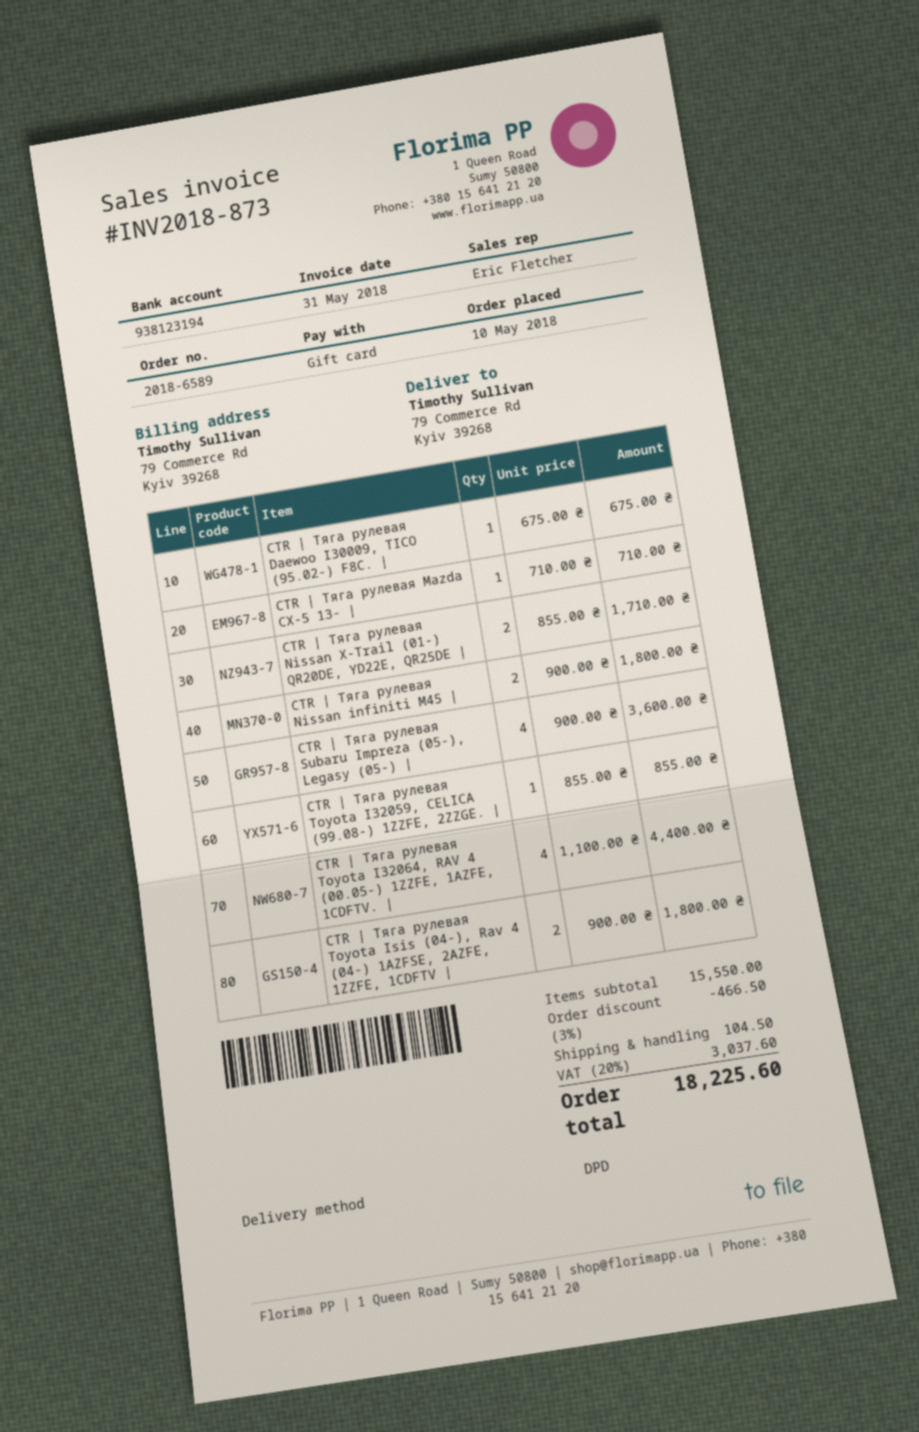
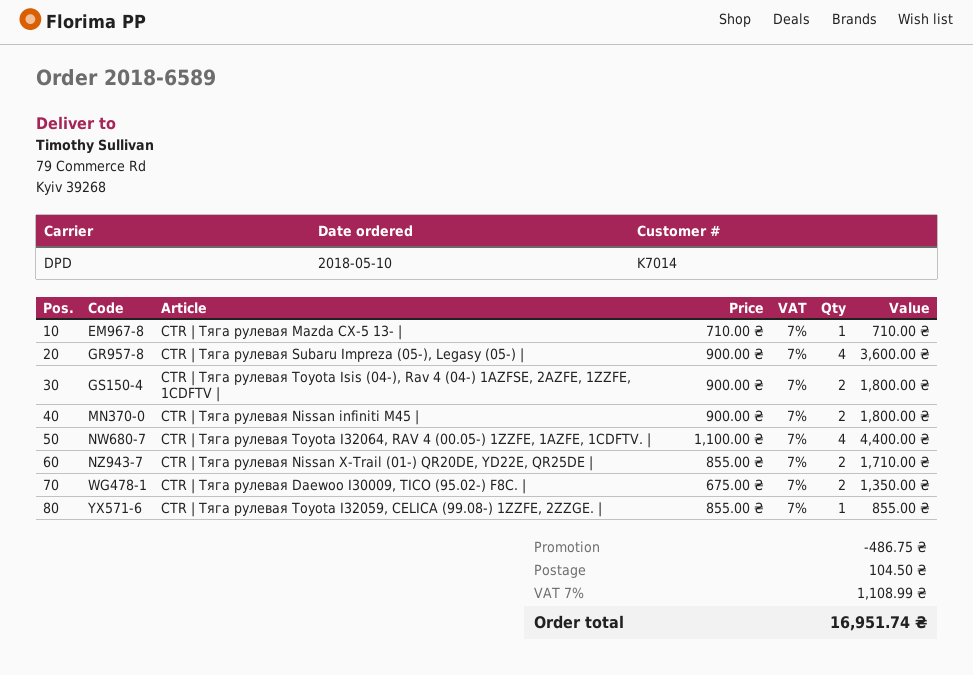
CTR | Тяга рулевая Daewoo I30009, TICO (95.02-) F8C. |: 1 x 675.00 = 675.00 -> 2 x 675.00 = 1350.00
discount: 466.50 -> 486.75
tax: 20% = 3037.60 -> 7% = 1108.99
total: 18225.60 -> 16951.74

